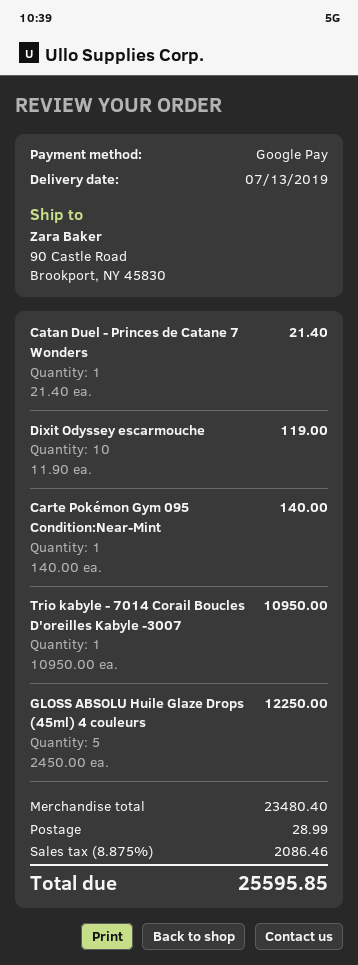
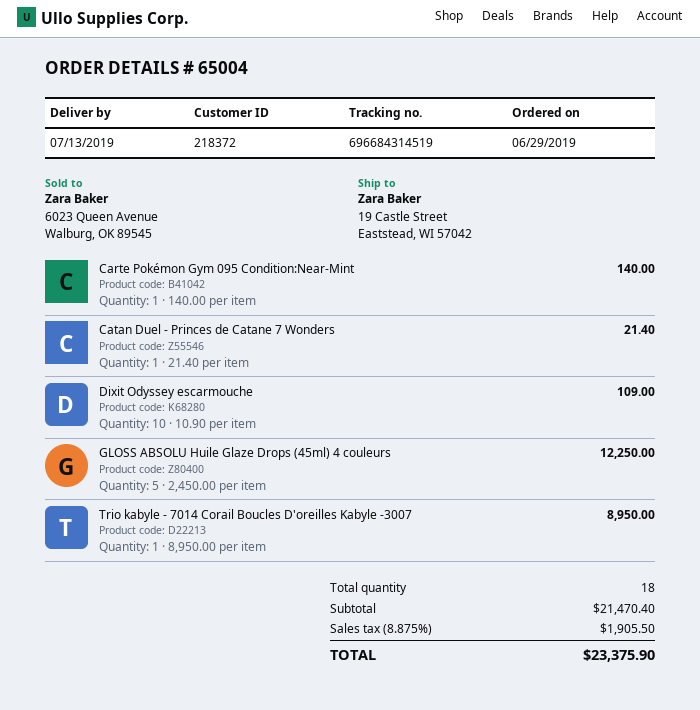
ship to: 90 Castle Road, Brookport, NY 45830 -> 19 Castle Street, Eaststead, WI 57042
Dixit Odyssey escarmouche: 10 x 11.90 = 119.00 -> 10 x 10.90 = 109.00
Trio kabyle - 7014 Corail Boucles D'oreilles Kabyle -3007: 1 x 10950.00 = 10950.00 -> 1 x 8950.00 = 8950.00
subtotal: 23480.40 -> 21470.40
shipping: 28.99 -> none
tax: 8.875% = 2086.46 -> 8.875% = 1905.50
total: 25595.85 -> 23375.90

